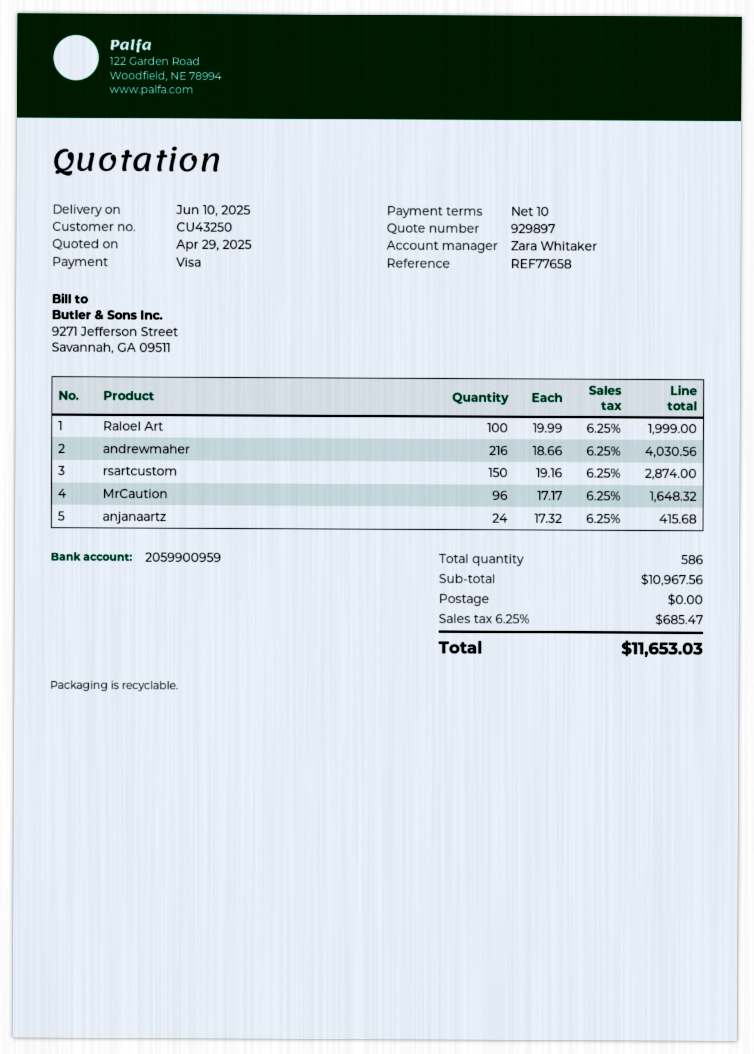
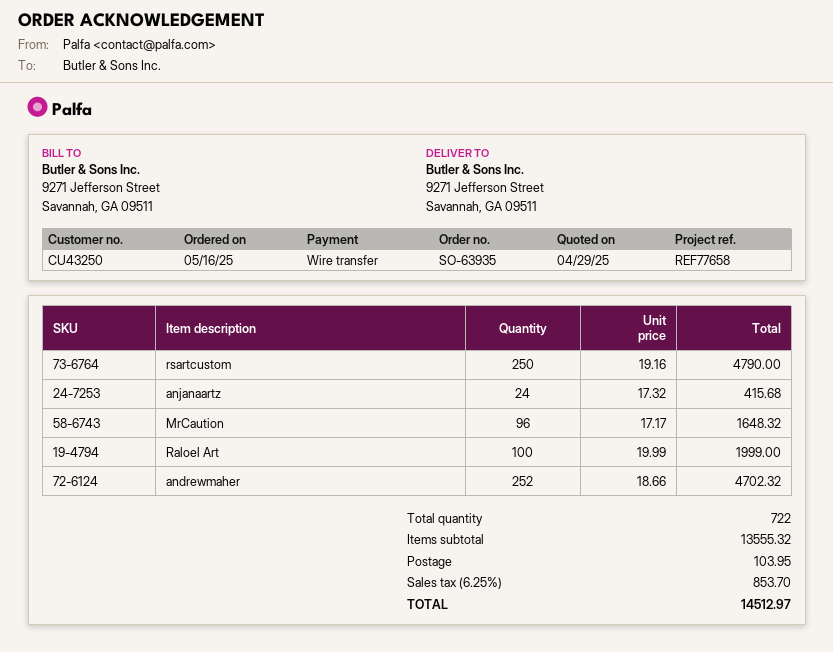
payment method: Visa -> bank transfer
andrewmaher: 216 x 18.66 = 4030.56 -> 252 x 18.66 = 4702.32
rsartcustom: 150 x 19.16 = 2874.00 -> 250 x 19.16 = 4790.00
total quantity: 586 -> 722
subtotal: 10967.56 -> 13555.32
shipping: 0.00 -> 103.95
tax: 6.25% = 685.47 -> 6.25% = 853.70
total: 11653.03 -> 14512.97

